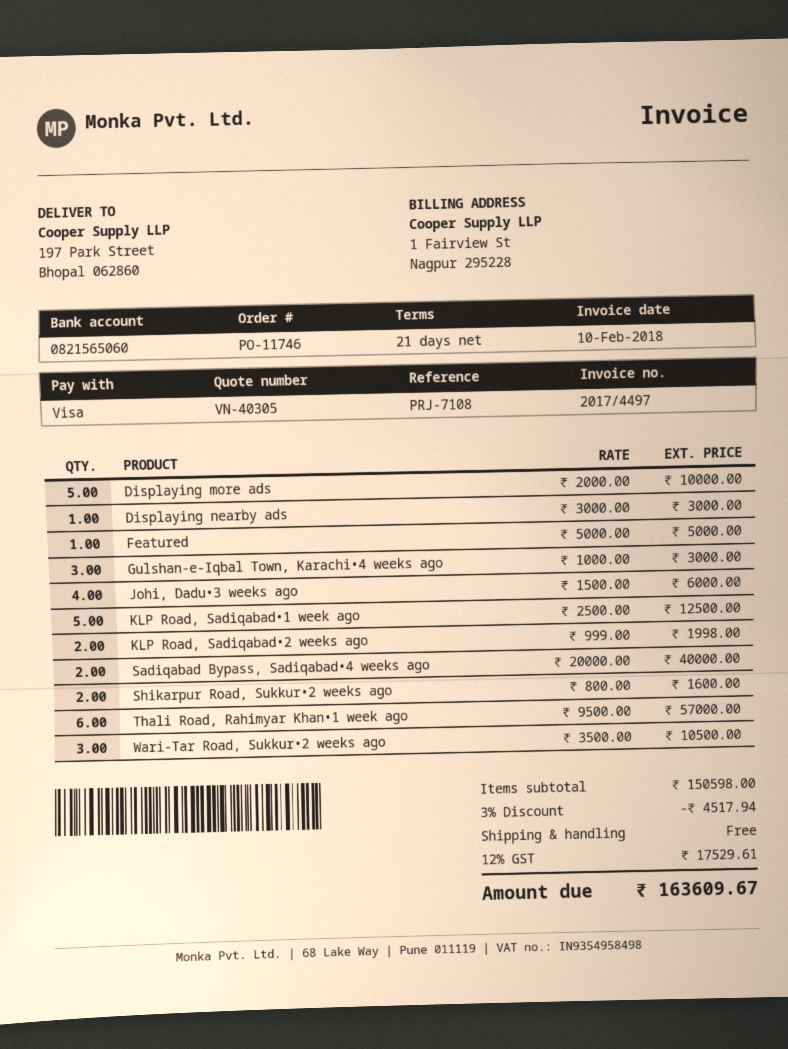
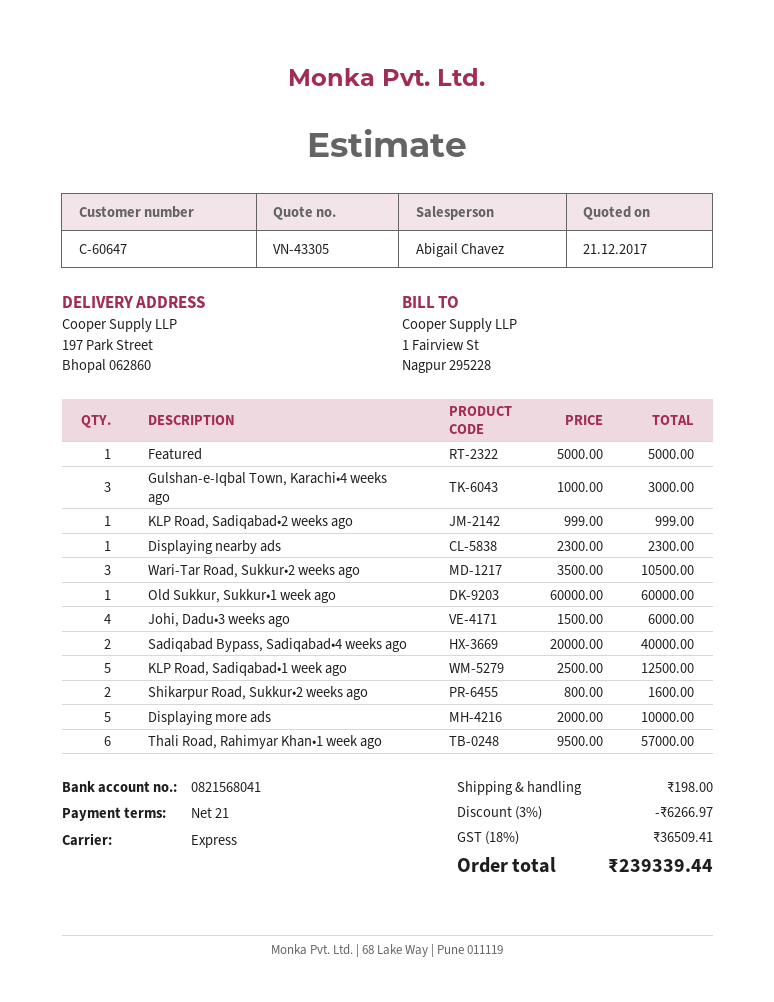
quote number: VN-40305 -> VN-43305
bank account: 0821565060 -> 0821568041
Displaying nearby ads: 1 x 3000.00 = 3000.00 -> 1 x 2300.00 = 2300.00
KLP Road, Sadiqabad•2 weeks ago: 2 x 999.00 = 1998.00 -> 1 x 999.00 = 999.00
Old Sukkur, Sukkur•1 week ago: none -> 1 x 60000.00 = 60000.00
discount: 3% = 4517.94 -> 3% = 6266.97
shipping: 0.00 -> 198.00
tax: 12% = 17529.61 -> 18% = 36509.41
total: 163609.67 -> 239339.44

